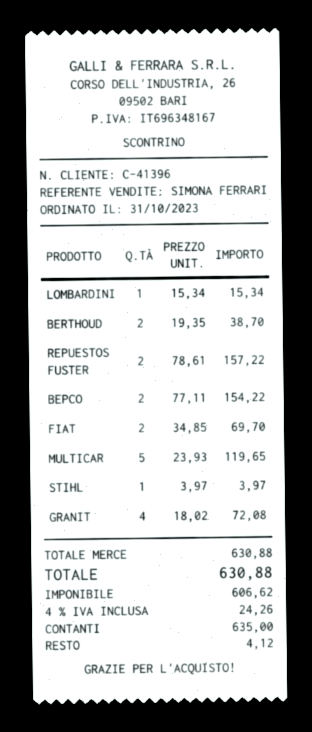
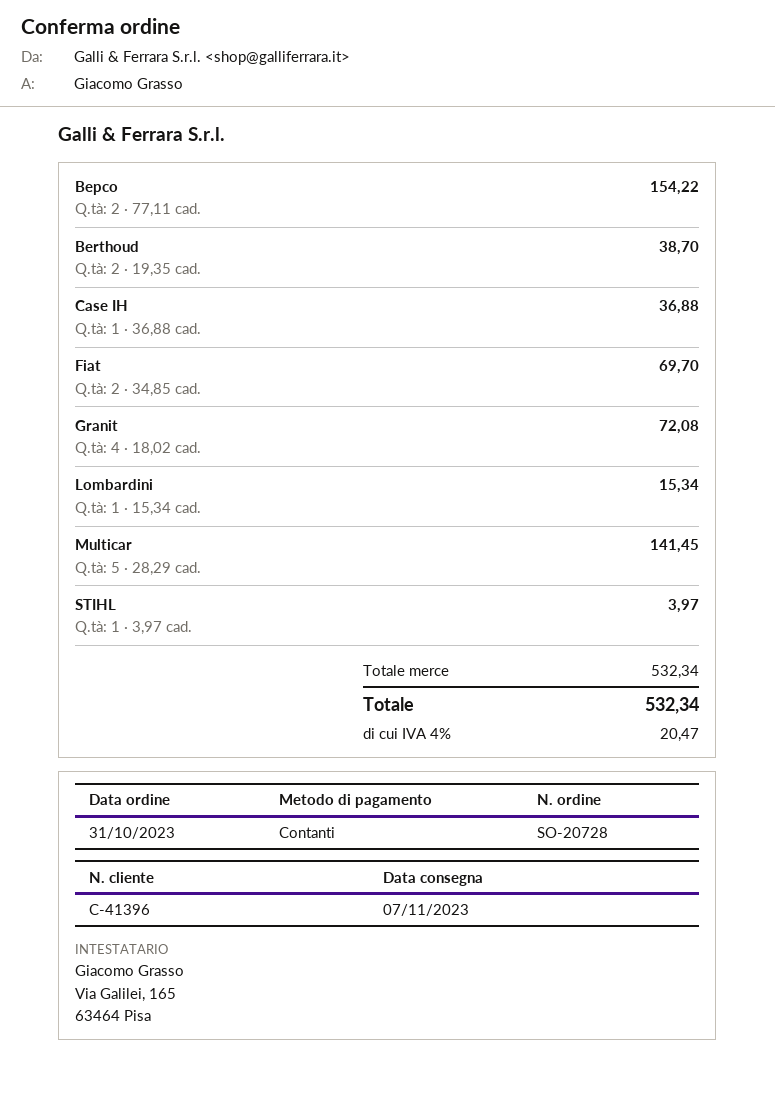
REPUESTOS FUSTER: 2 x 78.61 = 157.22 -> none
MULTICAR: 5 x 23.93 = 119.65 -> 5 x 28.29 = 141.45
Case IH: none -> 1 x 36.88 = 36.88
subtotal: 630.88 -> 532.34
tax: 4% = 24.26 -> 4% = 20.47
total: 630.88 -> 532.34

